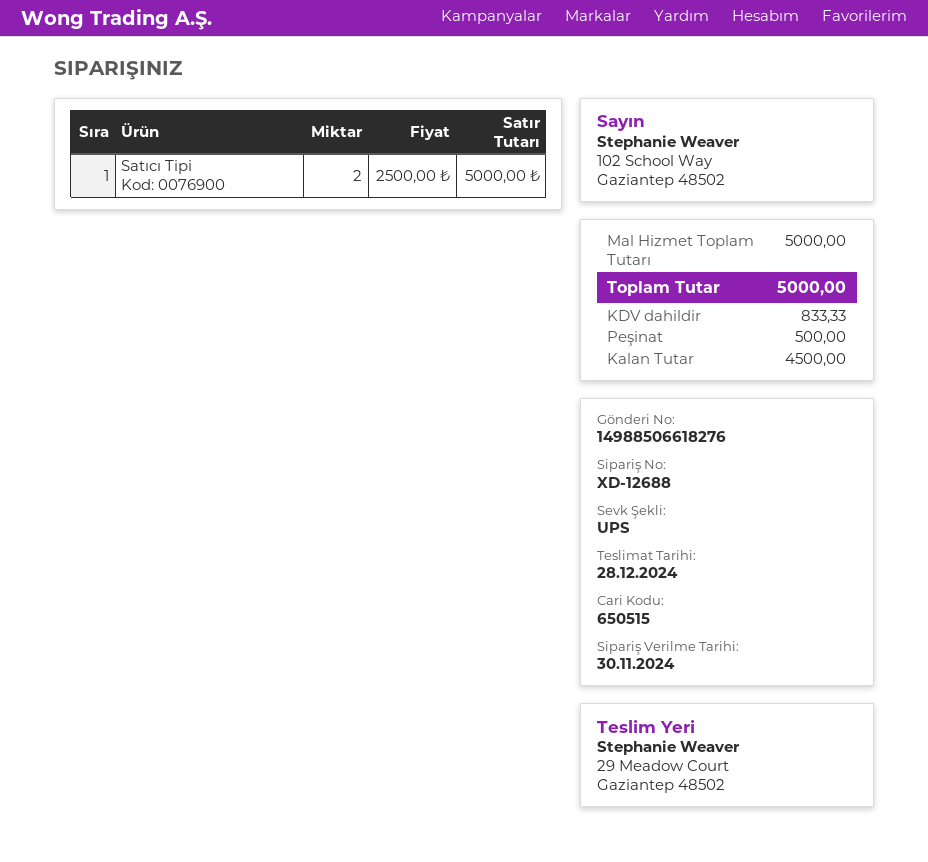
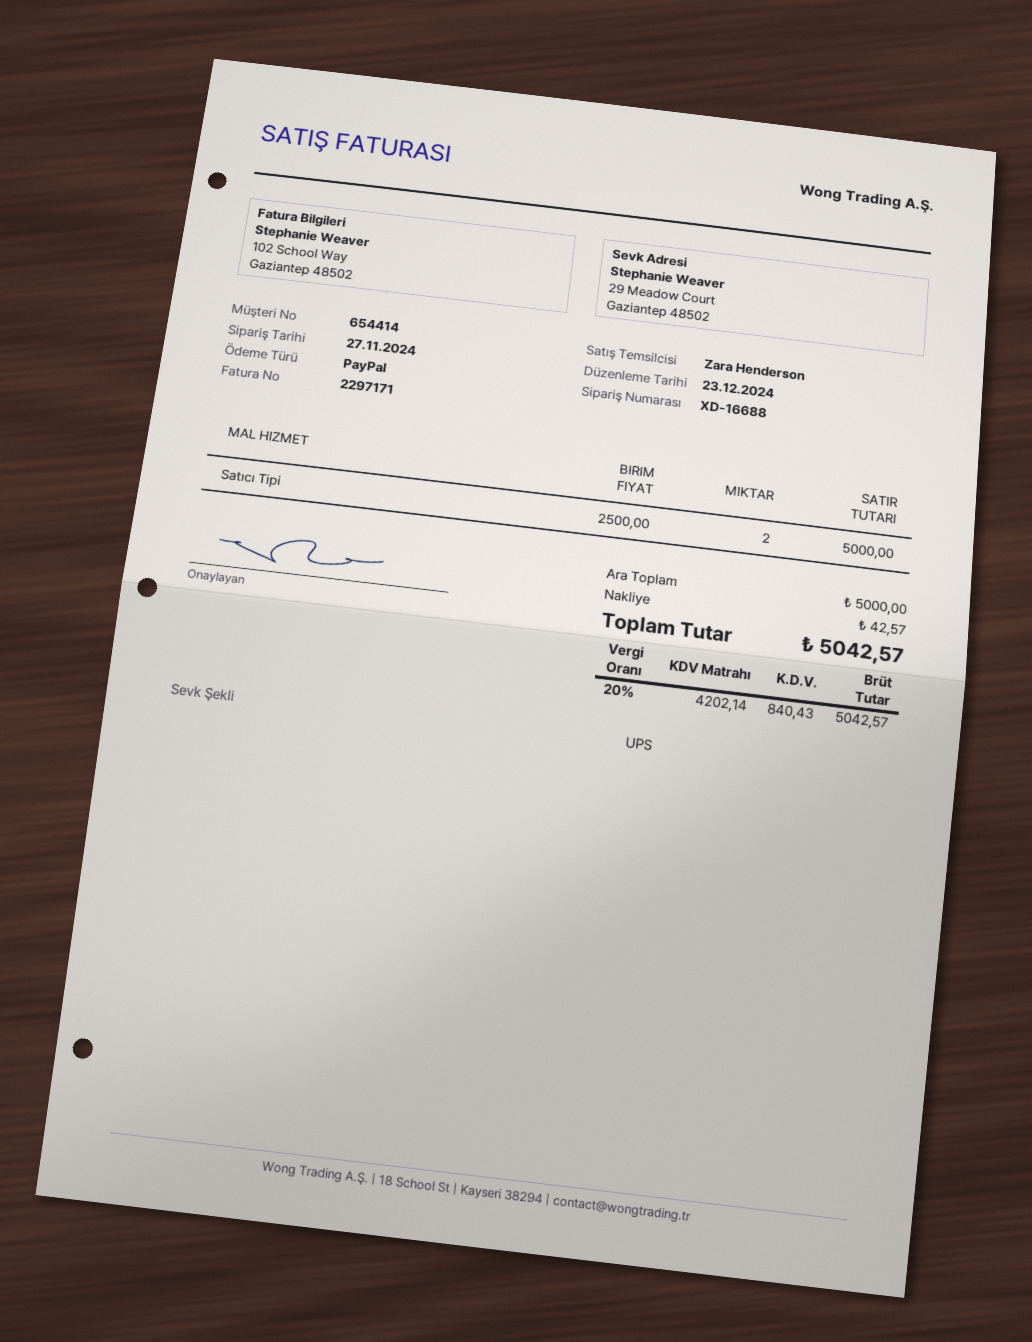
order number: XD-12688 -> XD-16688
order date: 2024-11-30 -> 2024-11-27
customer number: 650515 -> 654414
shipping: none -> 42.57
tax: 833.33 -> 840.43
total: 5000.00 -> 5042.57

